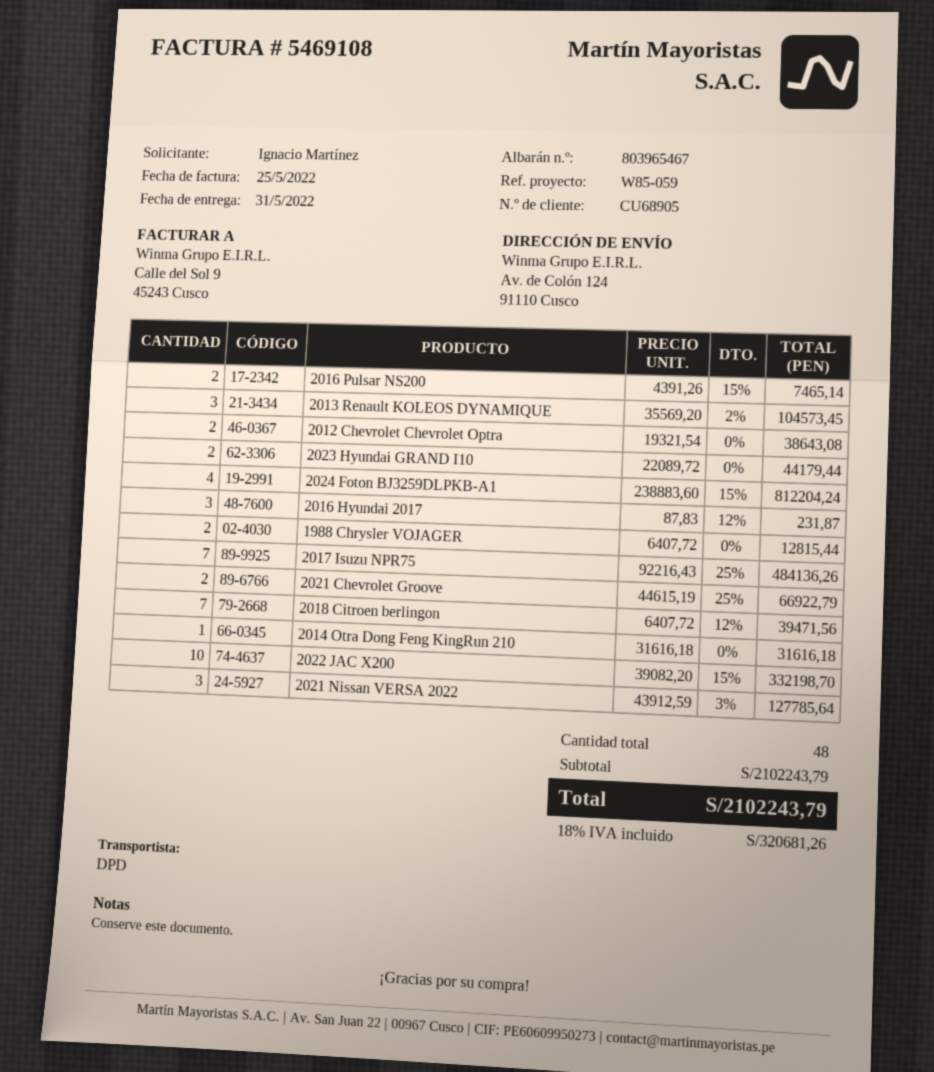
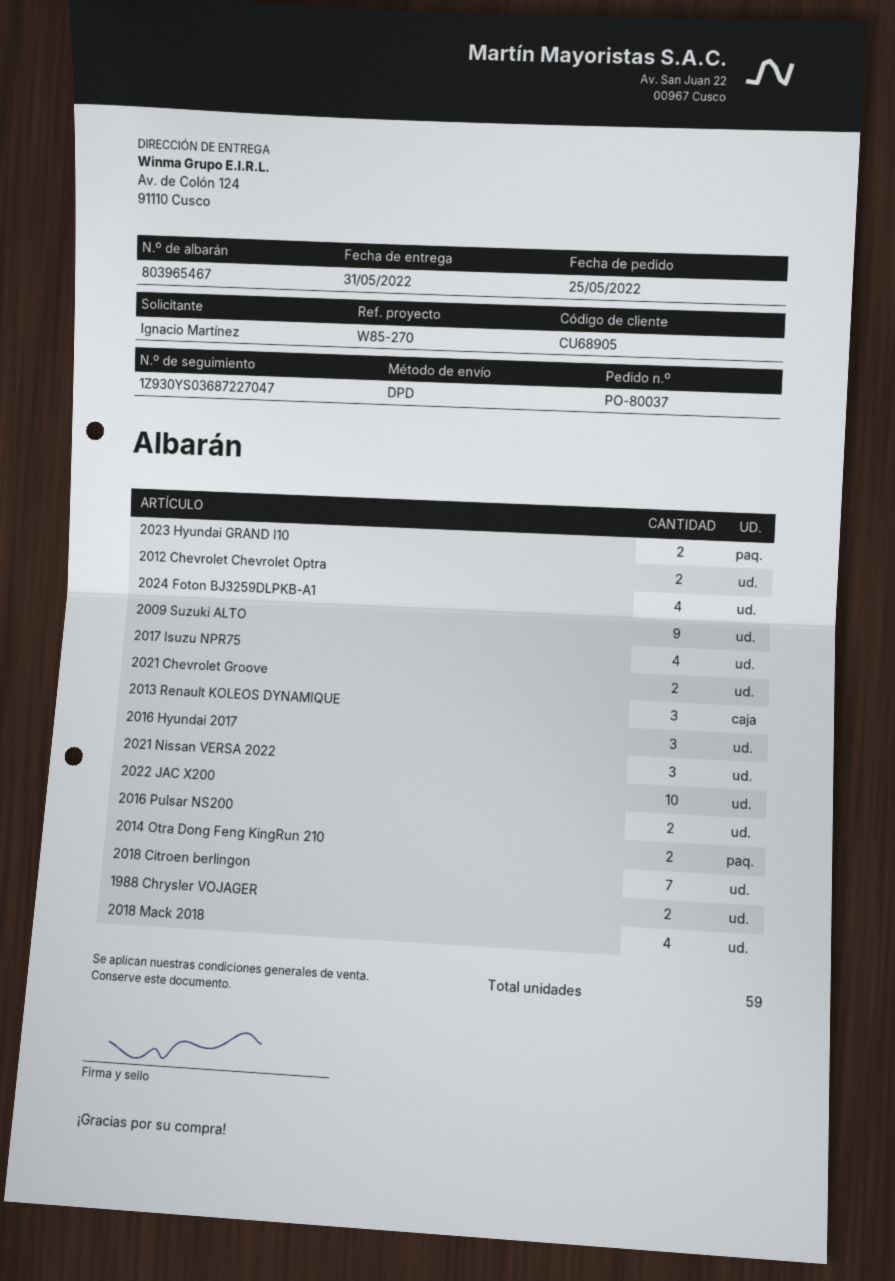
reference: W85-059 -> W85-270
2017 Isuzu NPR75: 7 -> 4
2014 Otra Dong Feng KingRun 210: 1 -> 2
2009 Suzuki ALTO: none -> 9
2018 Mack 2018: none -> 4
total quantity: 48 -> 59

